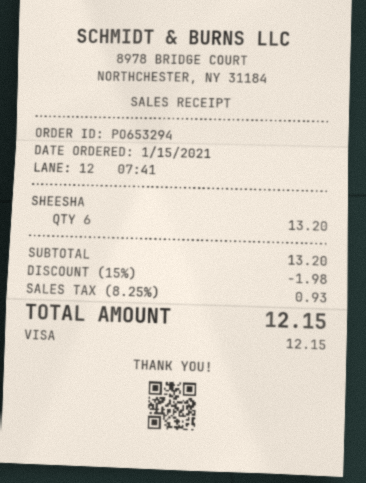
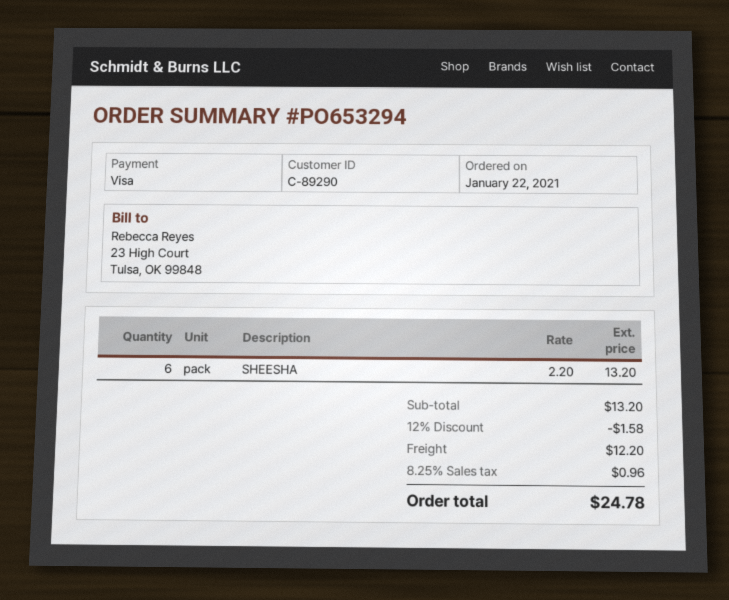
order date: 2021-01-15 -> 2021-01-22
discount: 15% = 1.98 -> 12% = 1.58
shipping: none -> 12.20
tax: 8.25% = 0.93 -> 8.25% = 0.96
total: 12.15 -> 24.78

